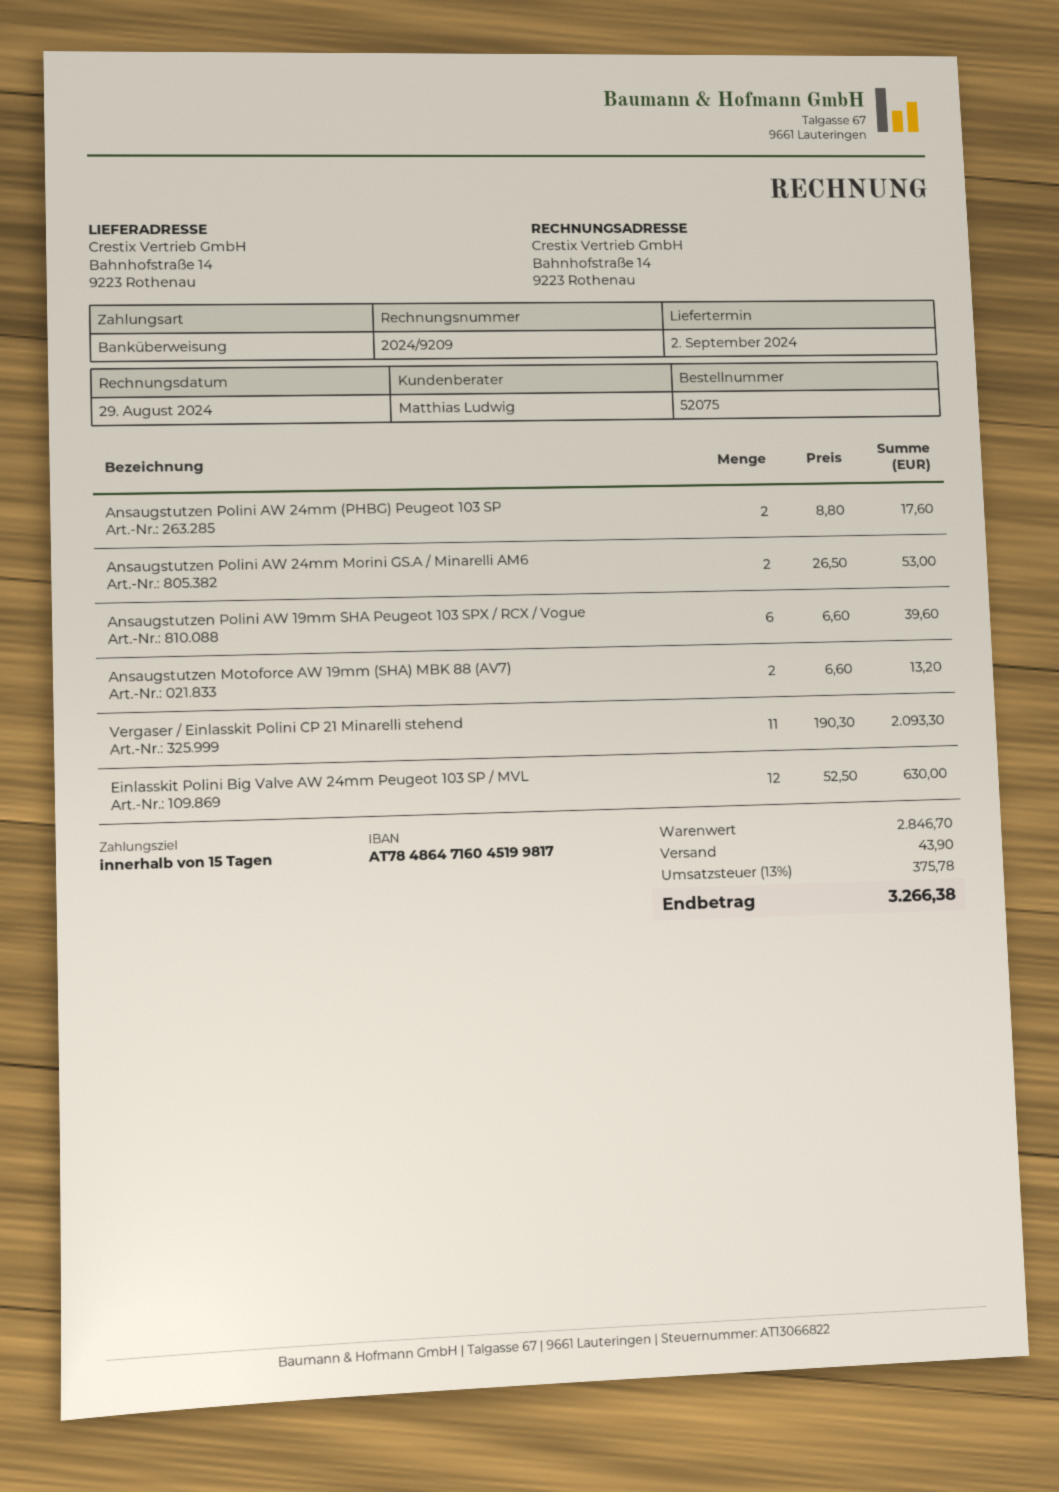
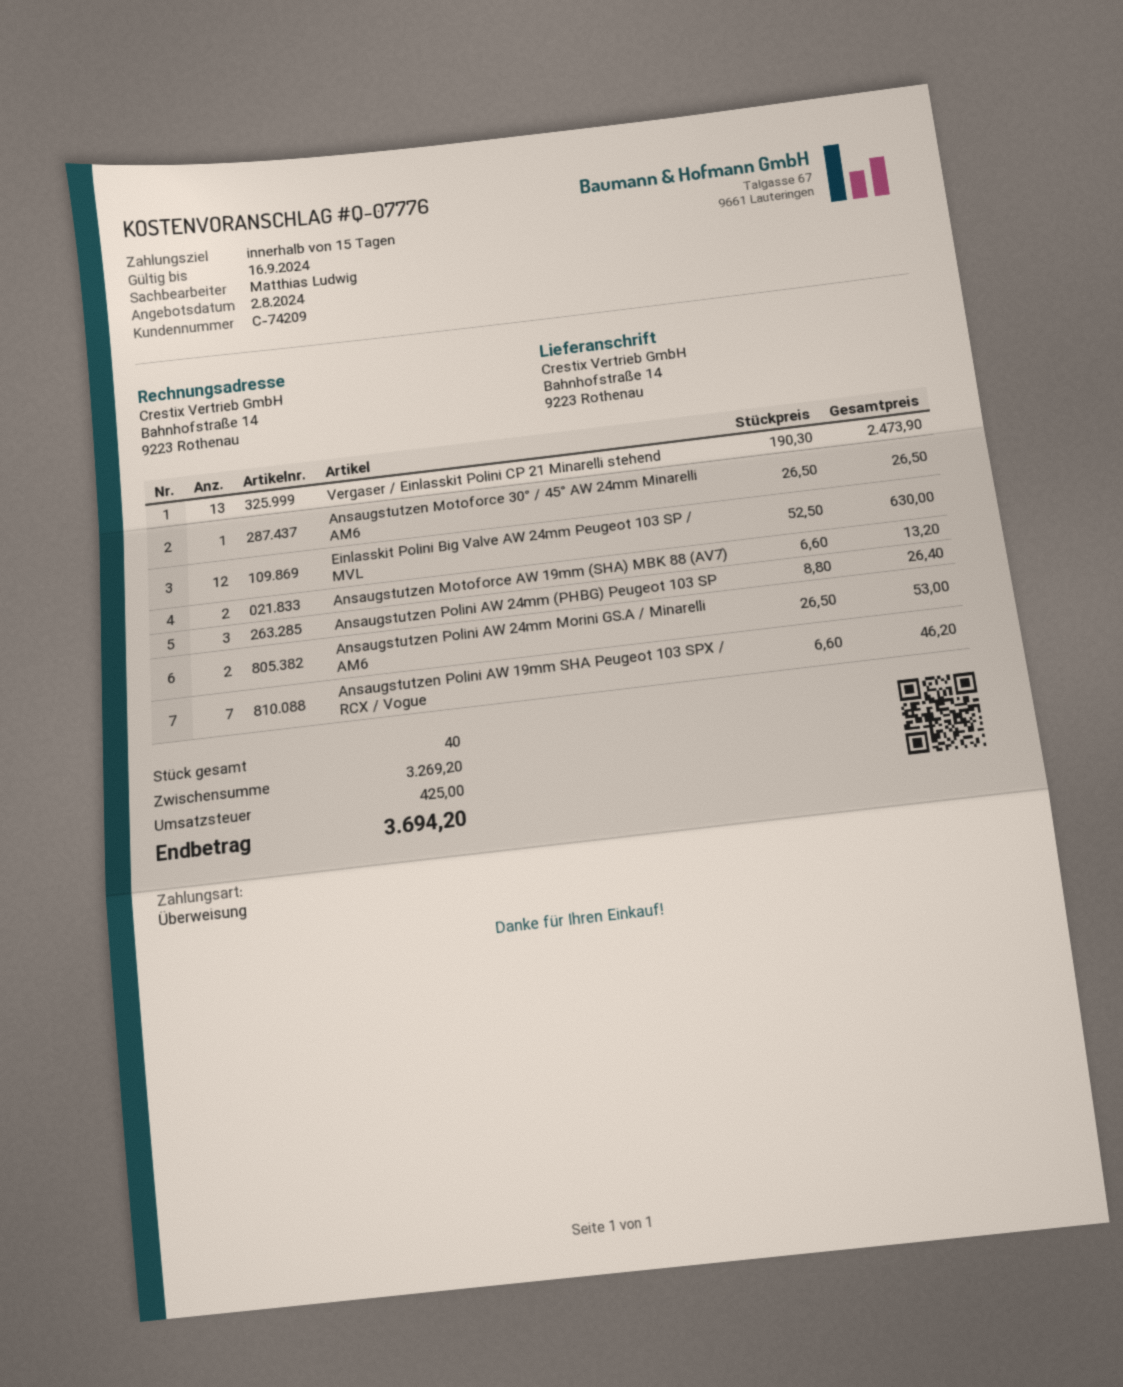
Ansaugstutzen Polini AW 24mm (PHBG) Peugeot 103 SP: 2 x 8.80 = 17.60 -> 3 x 8.80 = 26.40
Ansaugstutzen Polini AW 19mm SHA Peugeot 103 SPX / RCX / Vogue: 6 x 6.60 = 39.60 -> 7 x 6.60 = 46.20
Vergaser / Einlasskit Polini CP 21 Minarelli stehend: 11 x 190.30 = 2093.30 -> 13 x 190.30 = 2473.90
Ansaugstutzen Motoforce 30° / 45° AW 24mm Minarelli AM6: none -> 1 x 26.50 = 26.50
subtotal: 2846.70 -> 3269.20
shipping: 43.90 -> none
tax: 375.78 -> 425.00
total: 3266.38 -> 3694.20

